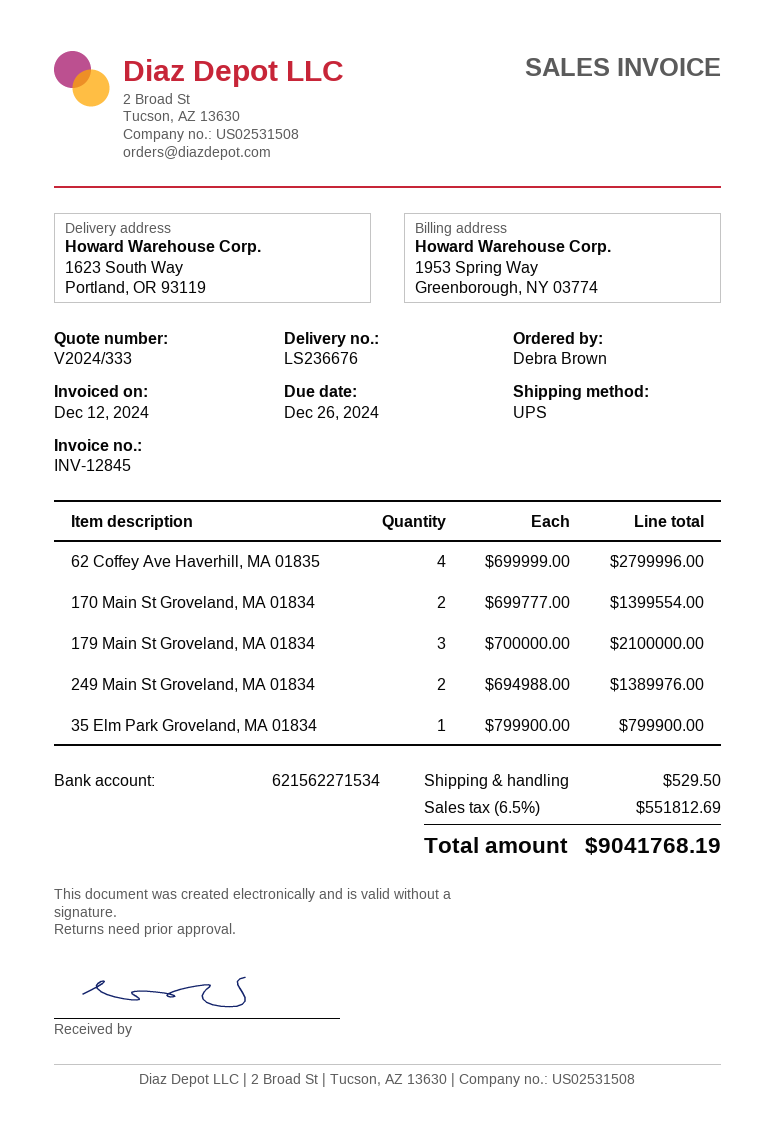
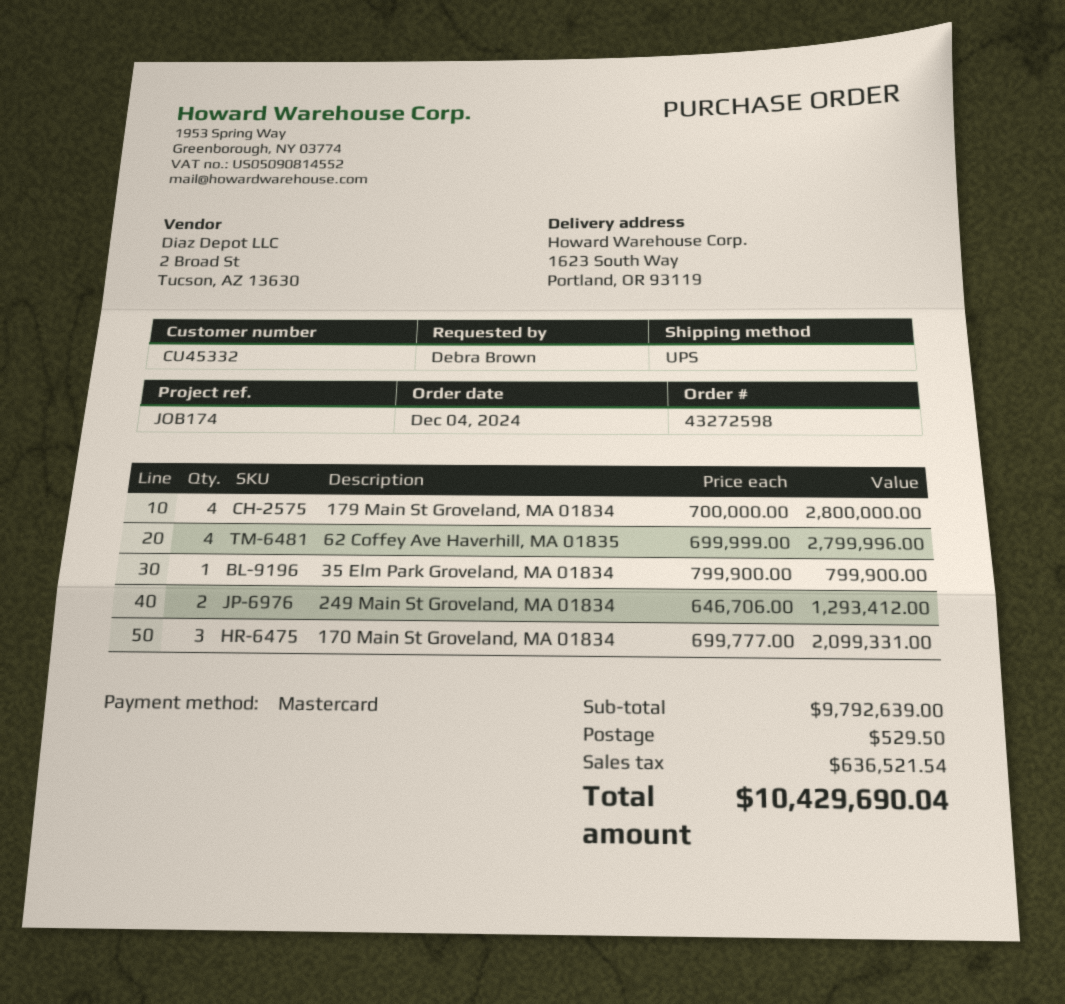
170 Main St Groveland, MA 01834: 2 x 699777.00 = 1399554.00 -> 3 x 699777.00 = 2099331.00
179 Main St Groveland, MA 01834: 3 x 700000.00 = 2100000.00 -> 4 x 700000.00 = 2800000.00
249 Main St Groveland, MA 01834: 2 x 694988.00 = 1389976.00 -> 2 x 646706.00 = 1293412.00
tax: 551812.69 -> 636521.54
total: 9041768.19 -> 10429690.04

